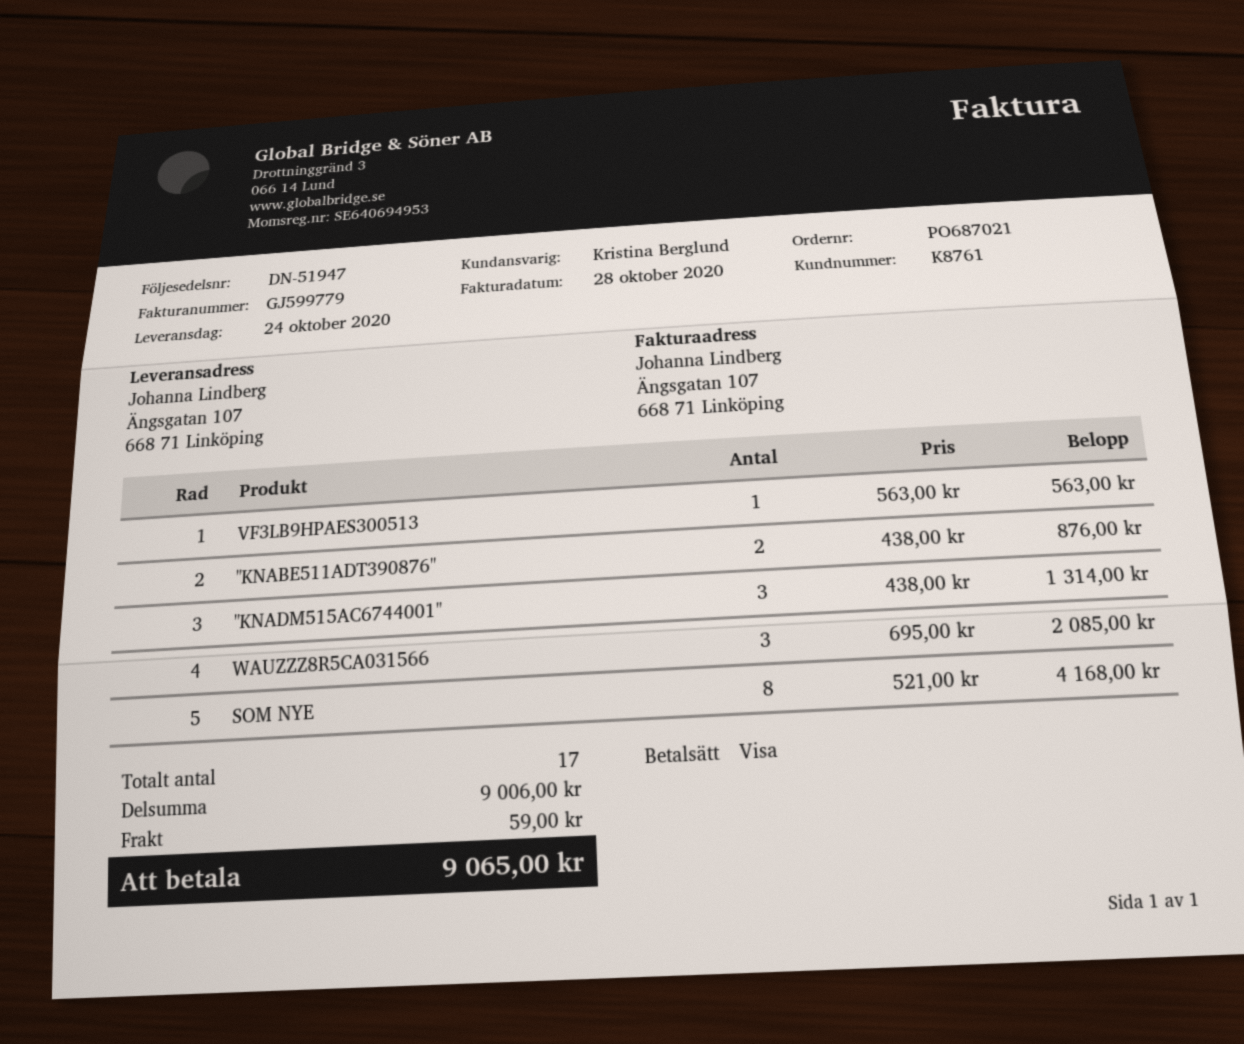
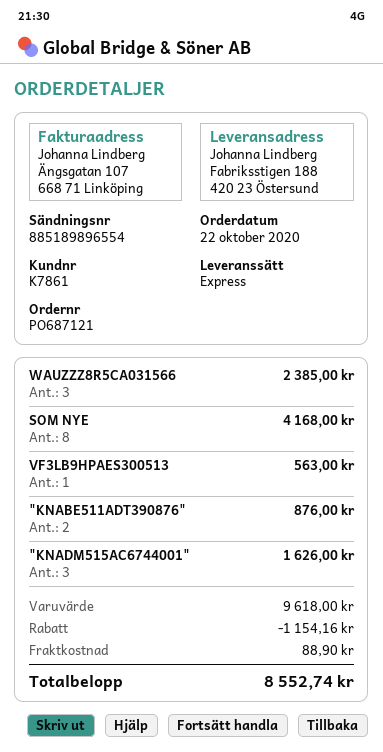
order number: PO687021 -> PO687121
customer number: K8761 -> K7861
ship to: Ängsgatan 107, 668 71 Linköping -> Fabriksstigen 188, 420 23 Östersund
"KNADM515AC6744001": 3 for 1314.00 -> 3 for 1626.00
WAUZZZ8R5CA031566: 3 for 2085.00 -> 3 for 2385.00
subtotal: 9006.00 -> 9618.00
discount: none -> 1154.16
shipping: 59.00 -> 88.90
total: 9065.00 -> 8552.74

